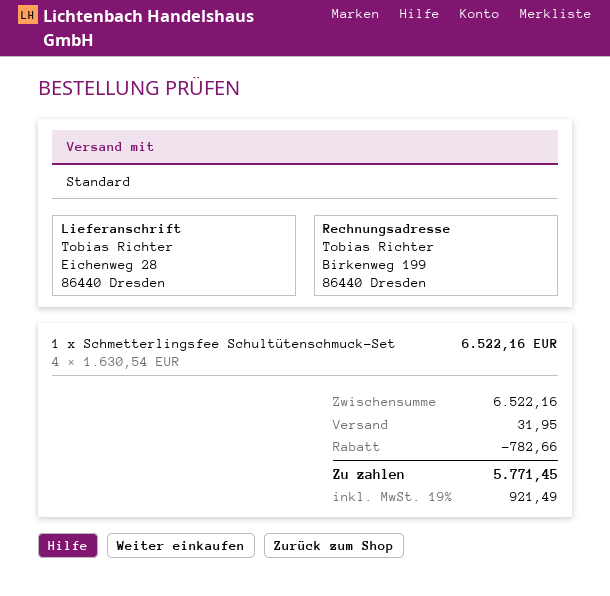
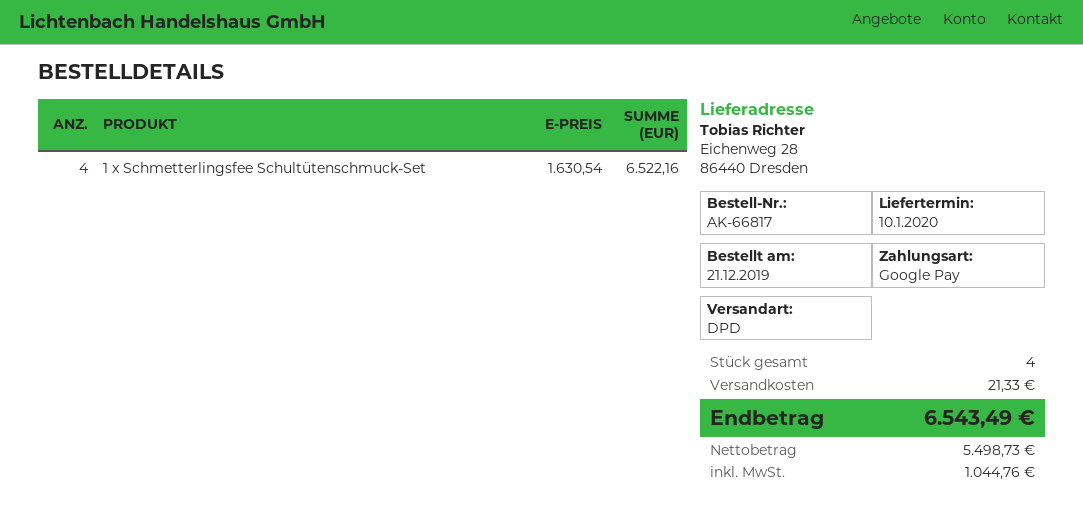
shipping method: standard -> DPD
discount: 782.66 -> none
shipping: 31.95 -> 21.33
tax: 921.49 -> 1044.76
total: 5771.45 -> 6543.49

